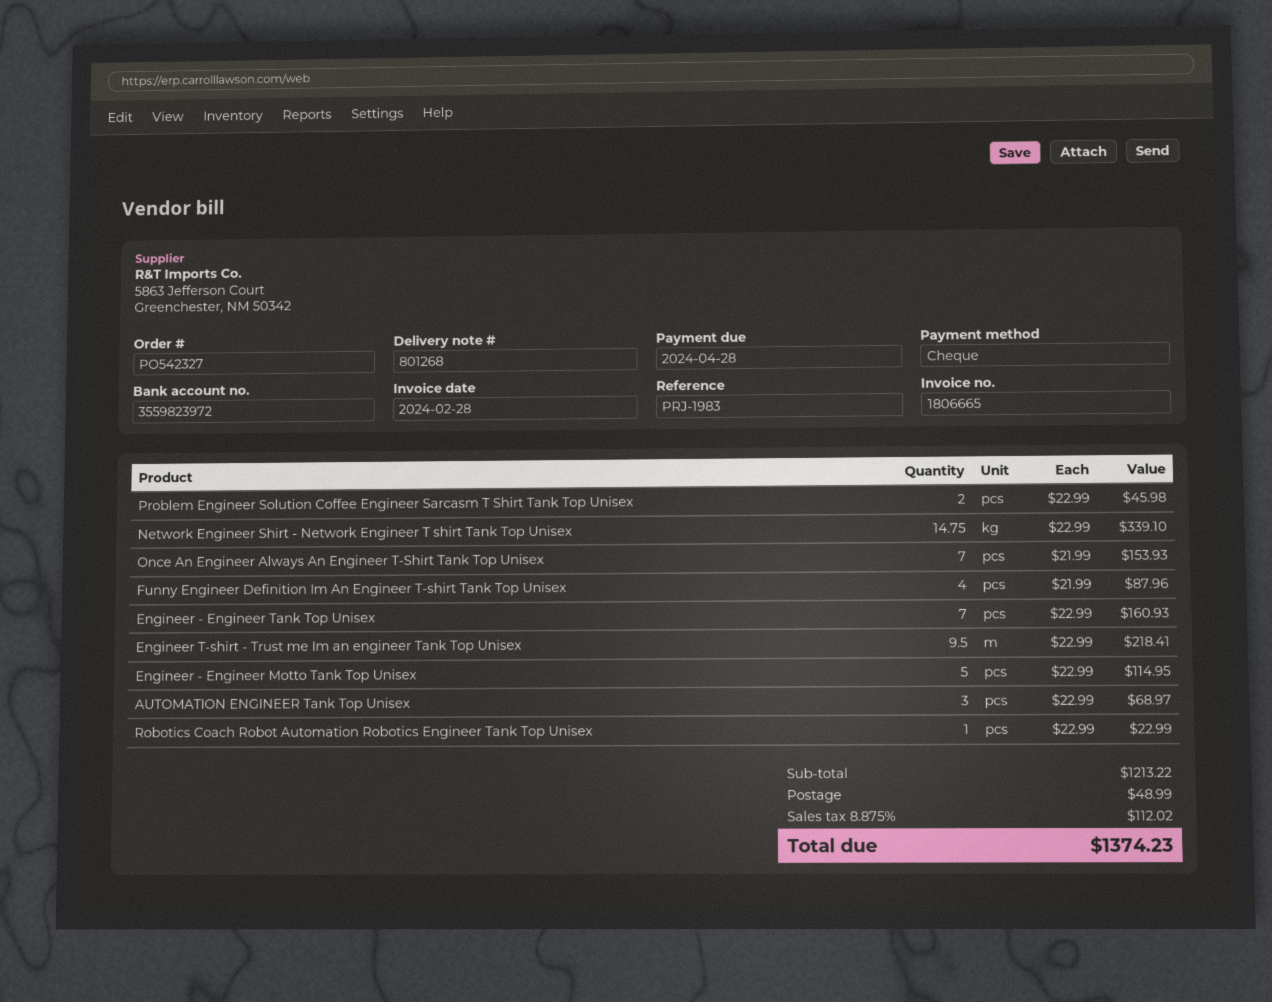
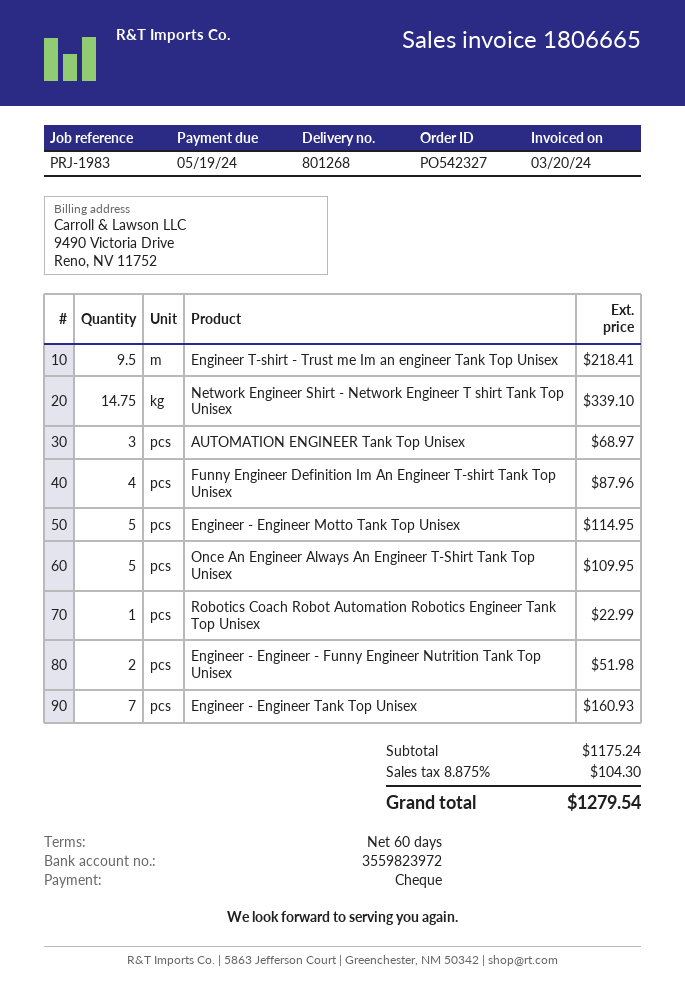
invoice date: 2024-02-28 -> 2024-03-20
due date: 2024-04-28 -> 2024-05-19
Problem Engineer Solution Coffee Engineer Sarcasm T Shirt Tank Top Unisex: 2 for 45.98 -> none
Once An Engineer Always An Engineer T-Shirt Tank Top Unisex: 7 for 153.93 -> 5 for 109.95
Engineer - Engineer - Funny Engineer Nutrition Tank Top Unisex: none -> 2 for 51.98
subtotal: 1213.22 -> 1175.24
shipping: 48.99 -> none
tax: 8.875% = 112.02 -> 8.875% = 104.30
total: 1374.23 -> 1279.54

